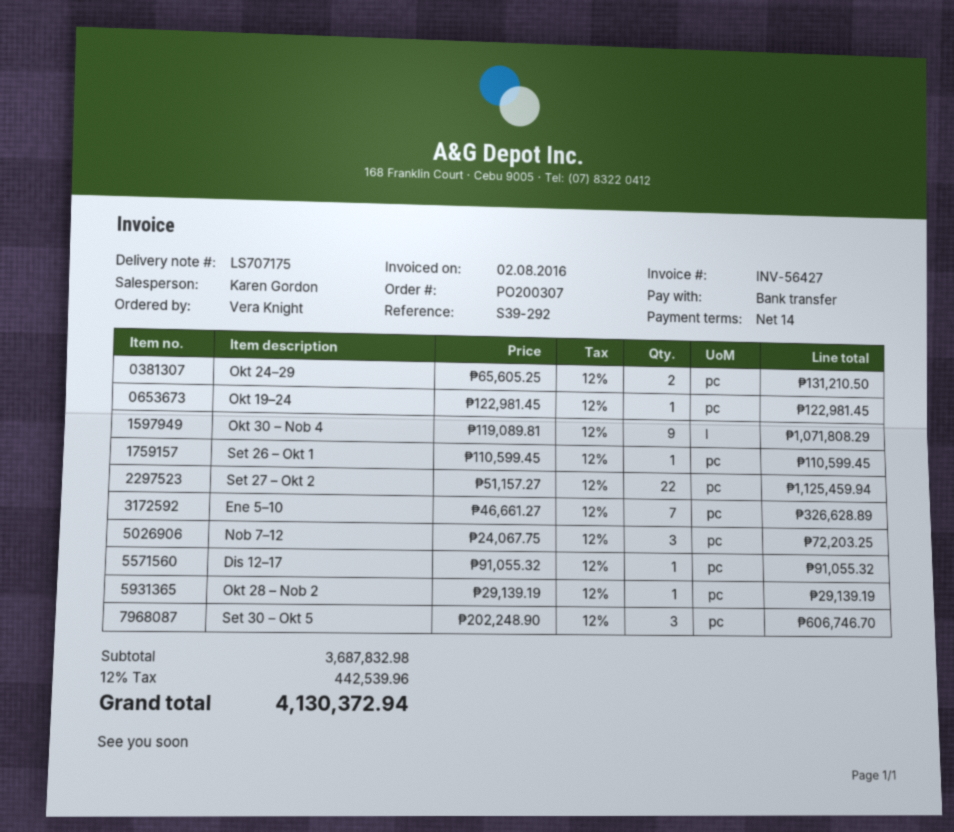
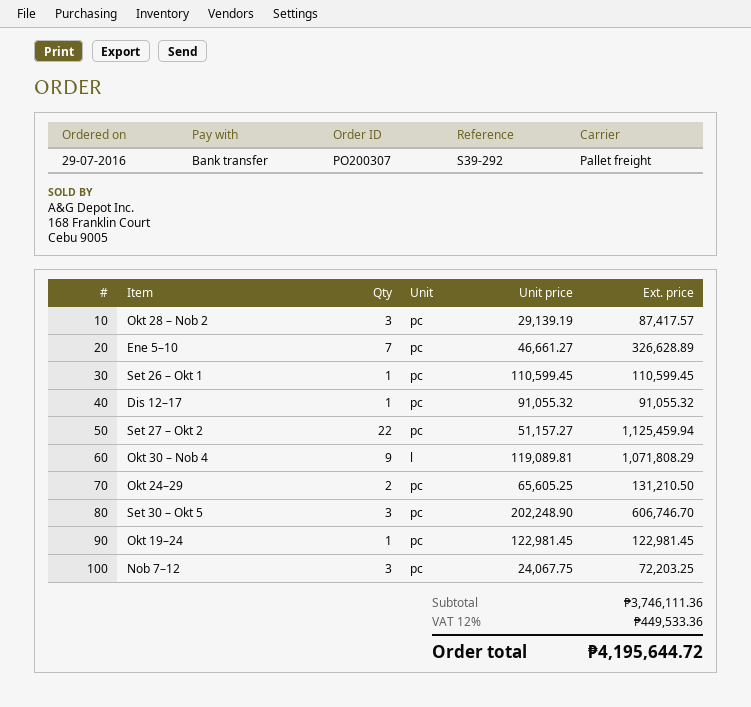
Okt 28 – Nob 2: 1 x 29139.19 = 29139.19 -> 3 x 29139.19 = 87417.57
subtotal: 3687832.98 -> 3746111.36
tax: 12% = 442539.96 -> 12% = 449533.36
total: 4130372.94 -> 4195644.72

